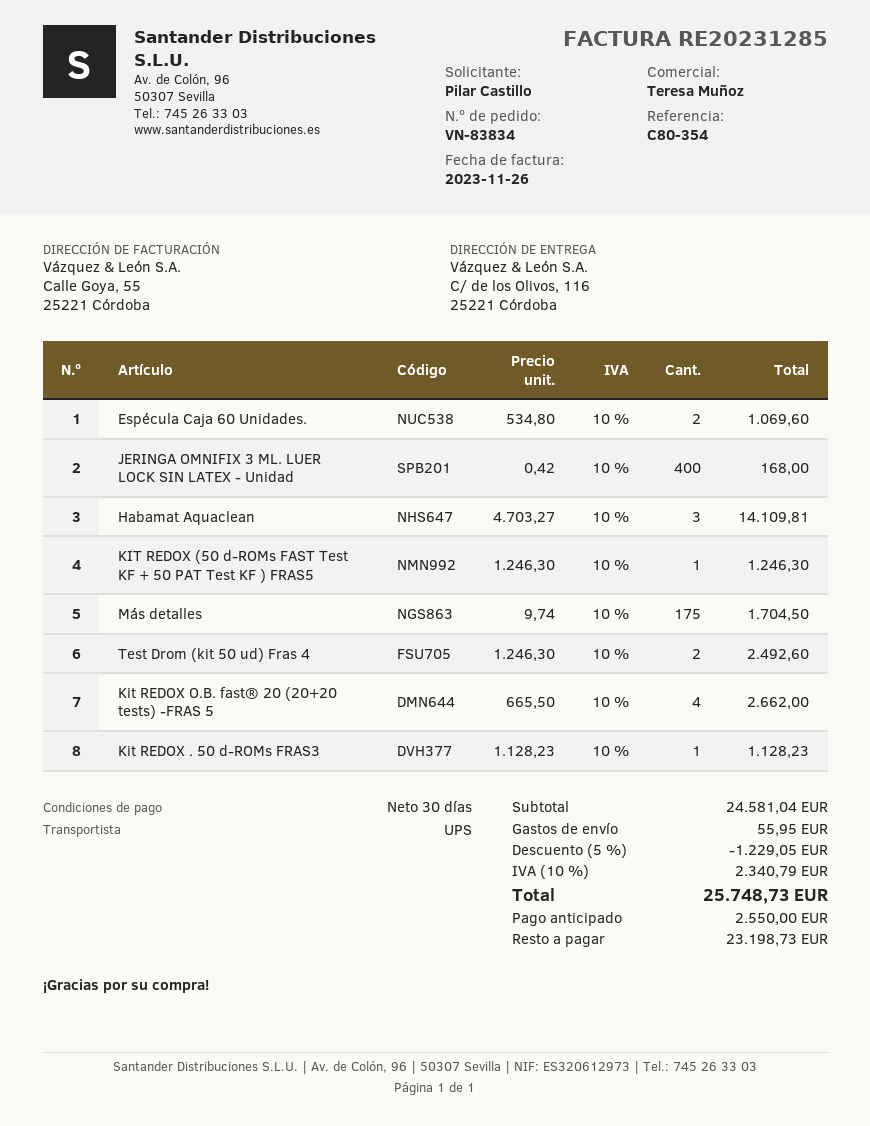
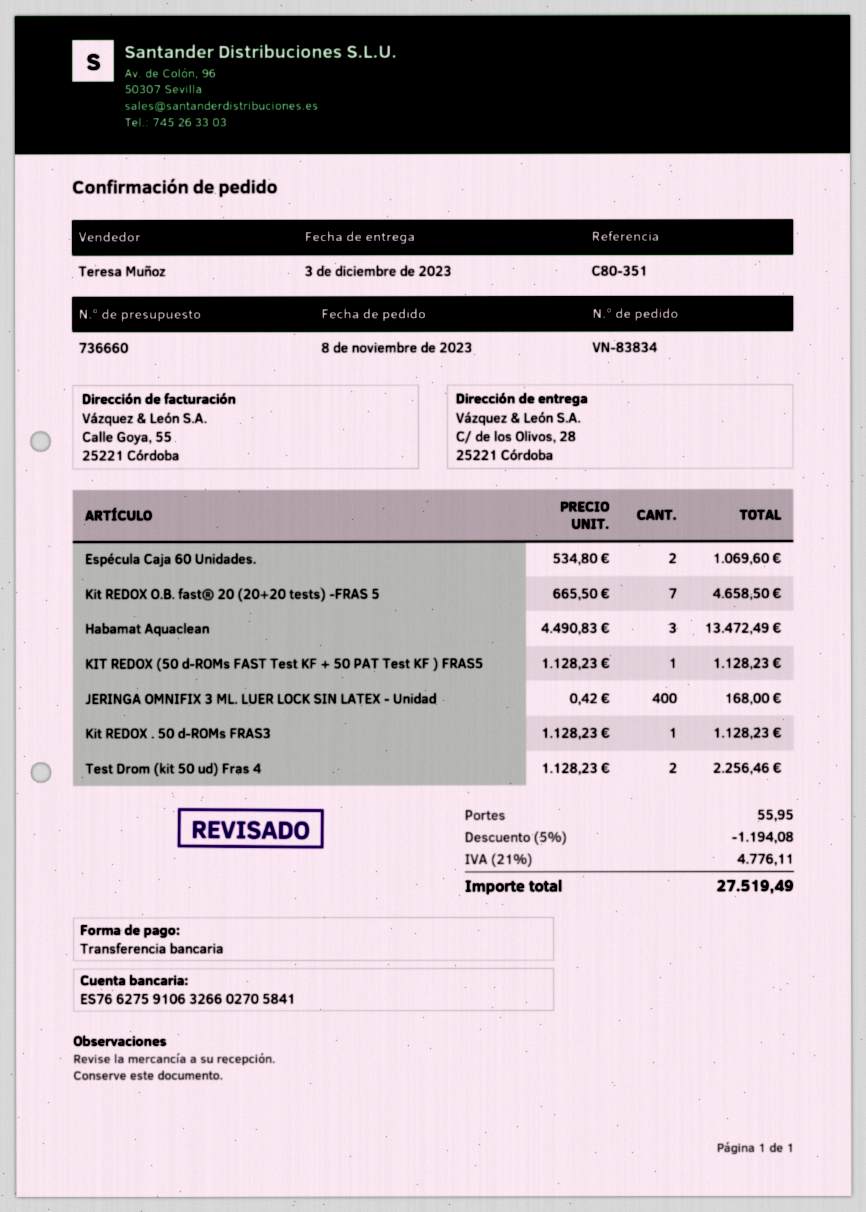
reference: C80-354 -> C80-351
ship to: C/ de los Olivos, 116, 25221 Córdoba -> C/ de los Olivos, 28, 25221 Córdoba
Habamat Aquaclean: 3 x 4703.27 = 14109.81 -> 3 x 4490.83 = 13472.49
KIT REDOX (50 d-ROMs FAST Test KF + 50 PAT Test KF ) FRAS5: 1 x 1246.30 = 1246.30 -> 1 x 1128.23 = 1128.23
Más detalles: 175 x 9.74 = 1704.50 -> none
Test Drom (kit 50 ud) Fras 4: 2 x 1246.30 = 2492.60 -> 2 x 1128.23 = 2256.46
Kit REDOX O.B. fast® 20 (20+20 tests) -FRAS 5: 4 x 665.50 = 2662.00 -> 7 x 665.50 = 4658.50
discount: 5% = 1229.05 -> 5% = 1194.08
tax: 10% = 2340.79 -> 21% = 4776.11
total: 25748.73 -> 27519.49

